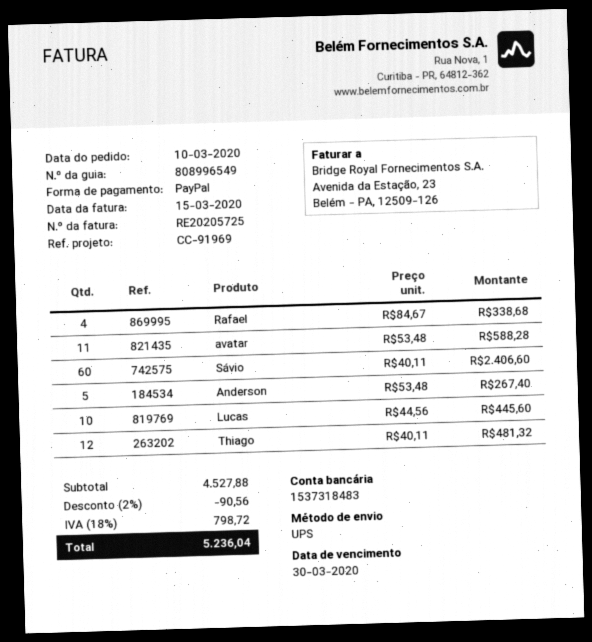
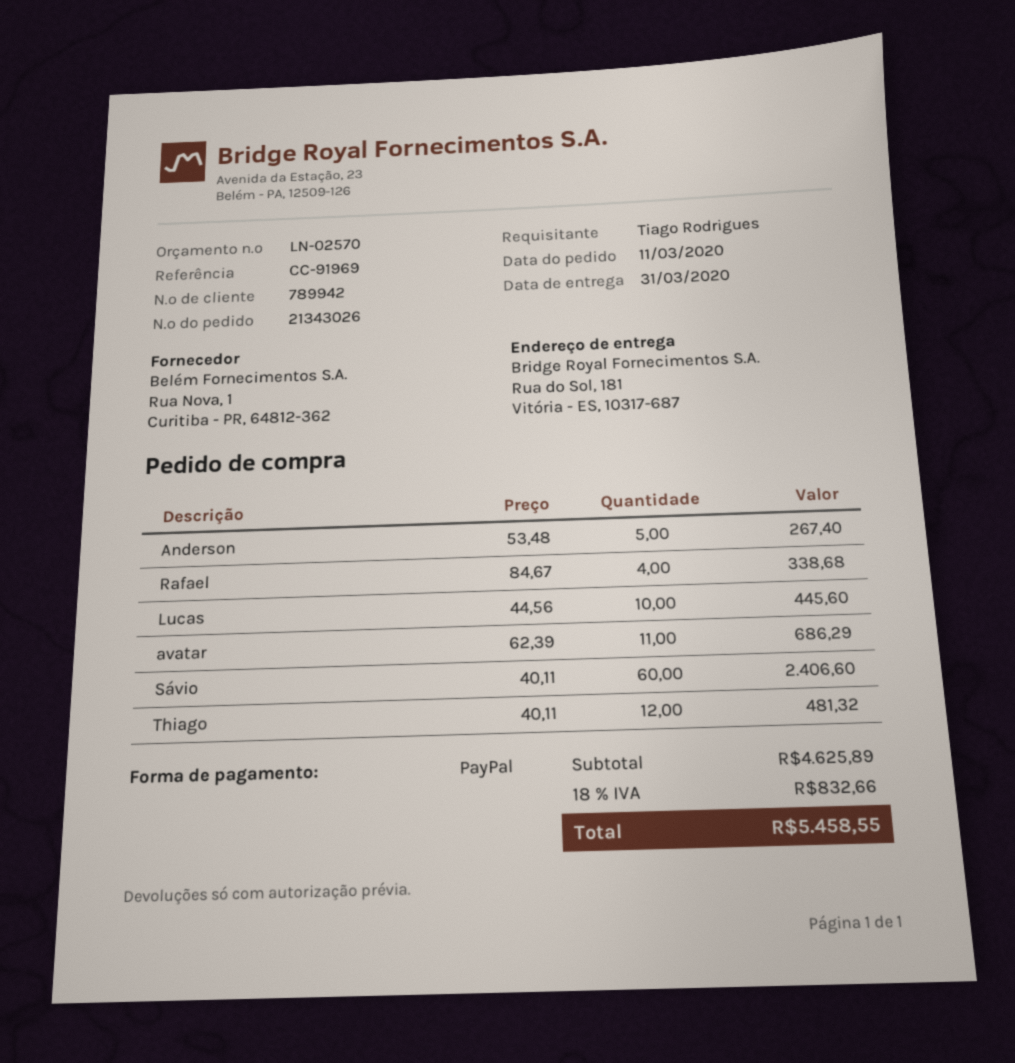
order date: 2020-03-10 -> 2020-03-11
avatar: 11 x 53.48 = 588.28 -> 11 x 62.39 = 686.29
subtotal: 4527.88 -> 4625.89
discount: 2% = 90.56 -> none
tax: 18% = 798.72 -> 18% = 832.66
total: 5236.04 -> 5458.55

